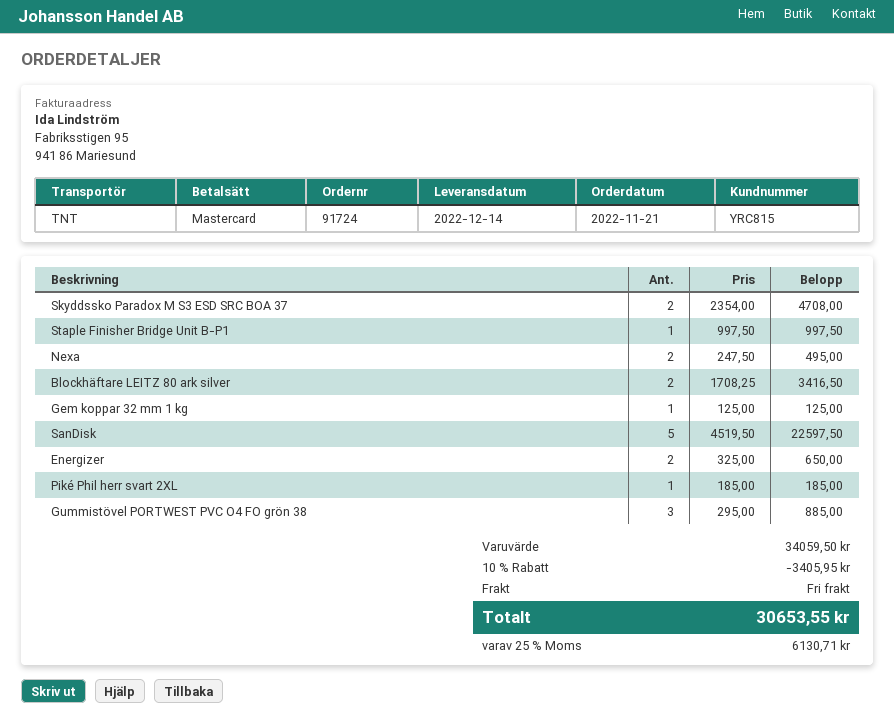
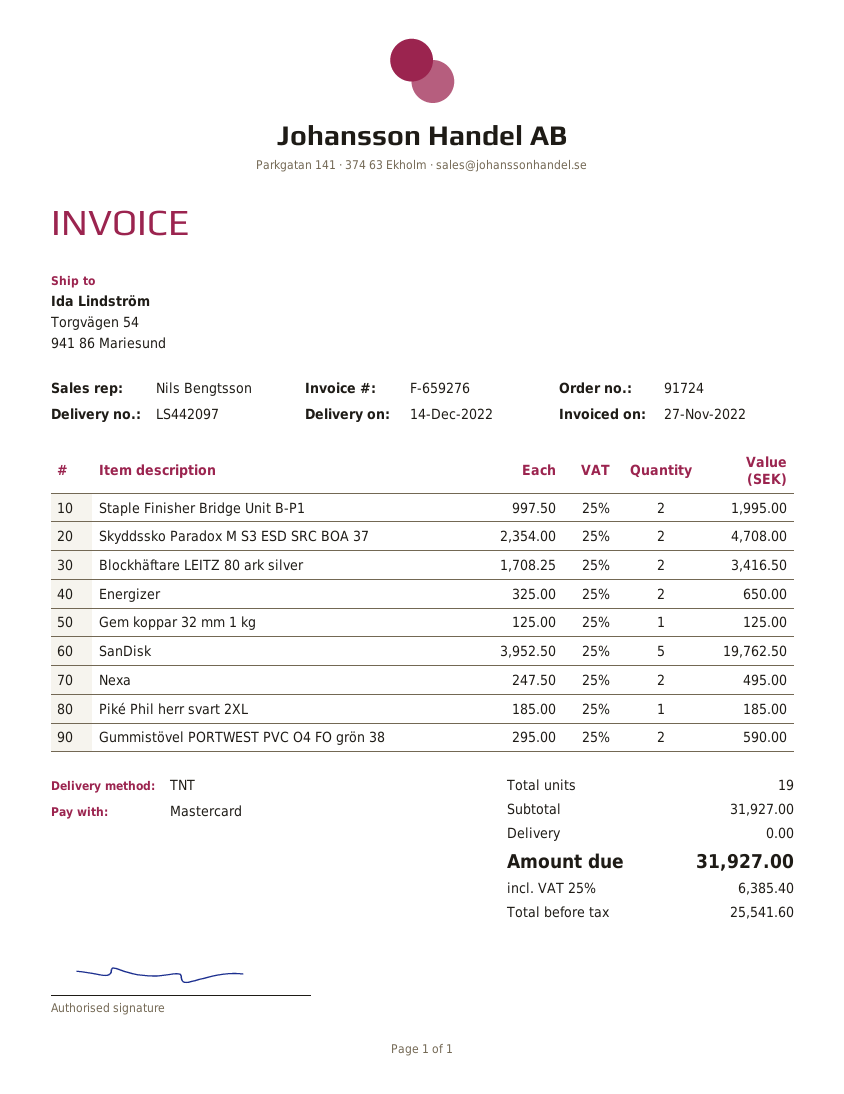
Staple Finisher Bridge Unit B-P1: 1 x 997.50 = 997.50 -> 2 x 997.50 = 1995.00
SanDisk: 5 x 4519.50 = 22597.50 -> 5 x 3952.50 = 19762.50
Gummistövel PORTWEST PVC O4 FO grön 38: 3 x 295.00 = 885.00 -> 2 x 295.00 = 590.00
subtotal: 34059.50 -> 31927.00
discount: 10% = 3405.95 -> none
tax: 25% = 6130.71 -> 25% = 6385.40
total: 30653.55 -> 31927.00

